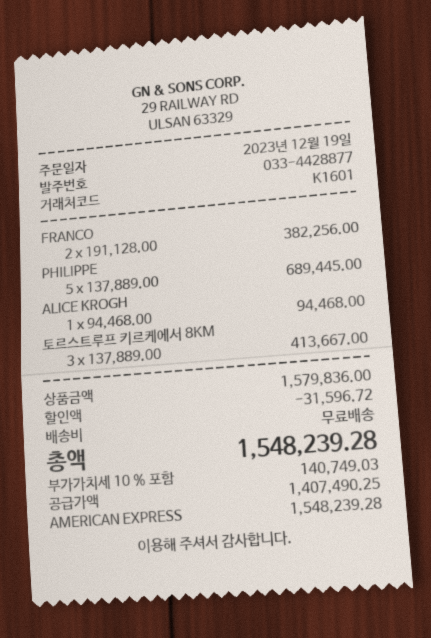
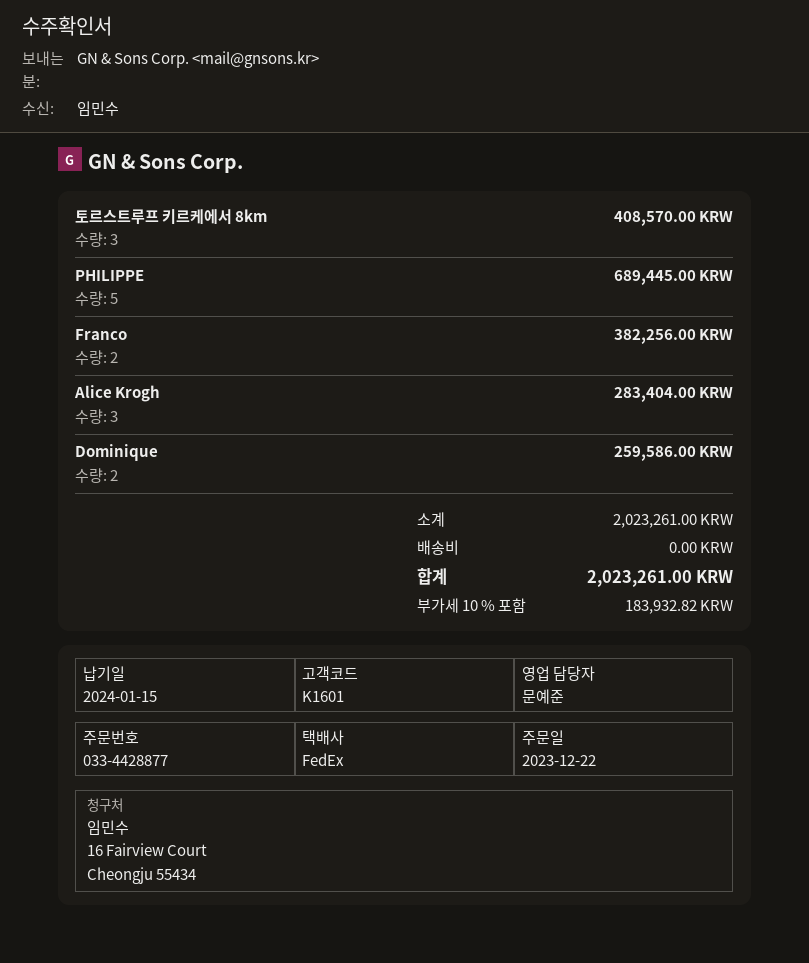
order date: 2023-12-19 -> 2023-12-22
ALICE KROGH: 1 for 94468.00 -> 3 for 283404.00
토르스트루프 키르케에서 8KM: 3 for 413667.00 -> 3 for 408570.00
Dominique: none -> 2 for 259586.00
subtotal: 1579836.00 -> 2023261.00
discount: 31596.72 -> none
tax: 10% = 140749.03 -> 10% = 183932.82
total: 1548239.28 -> 2023261.00

